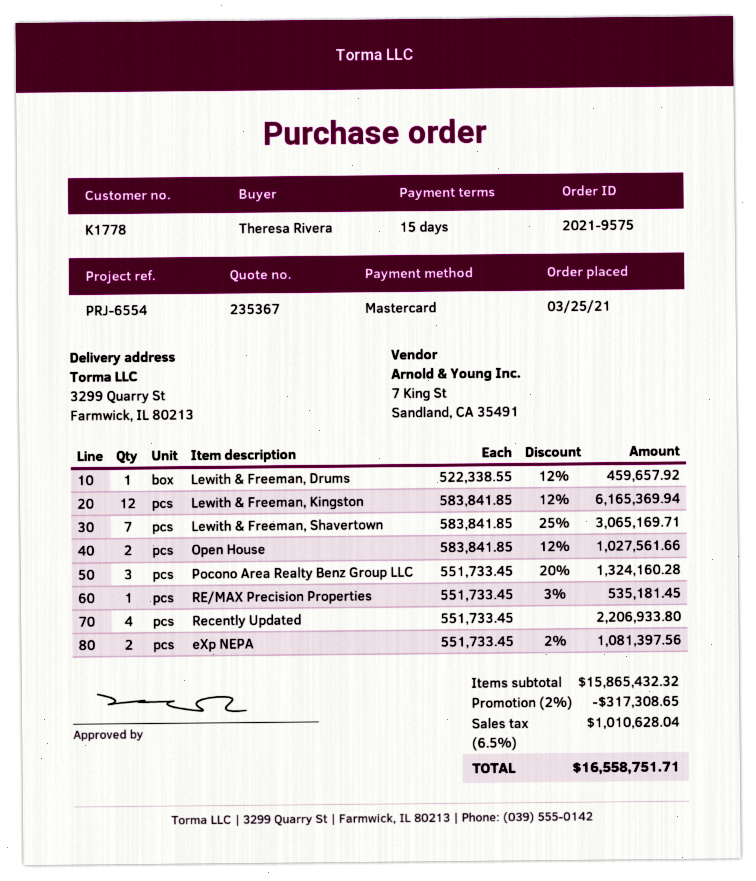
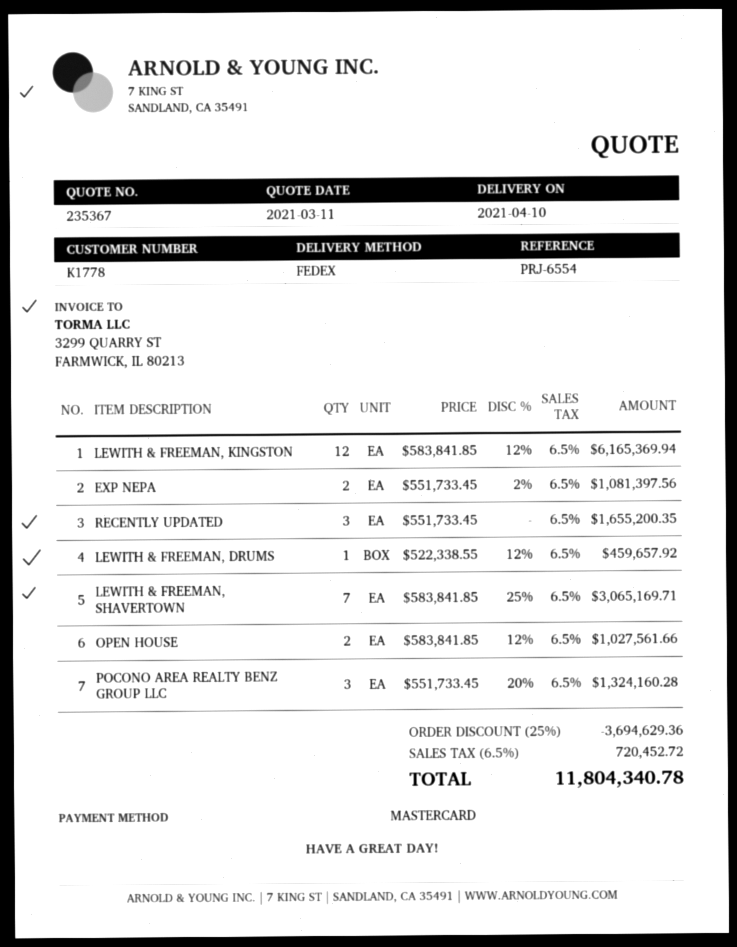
RE/MAX Precision Properties: 1 x 551733.45 - 3% = 535181.45 -> none
Recently Updated: 4 x 551733.45 = 2206933.80 -> 3 x 551733.45 = 1655200.35
discount: 2% = 317308.65 -> 25% = 3694629.36
tax: 6.5% = 1010628.04 -> 6.5% = 720452.72
total: 16558751.71 -> 11804340.78

